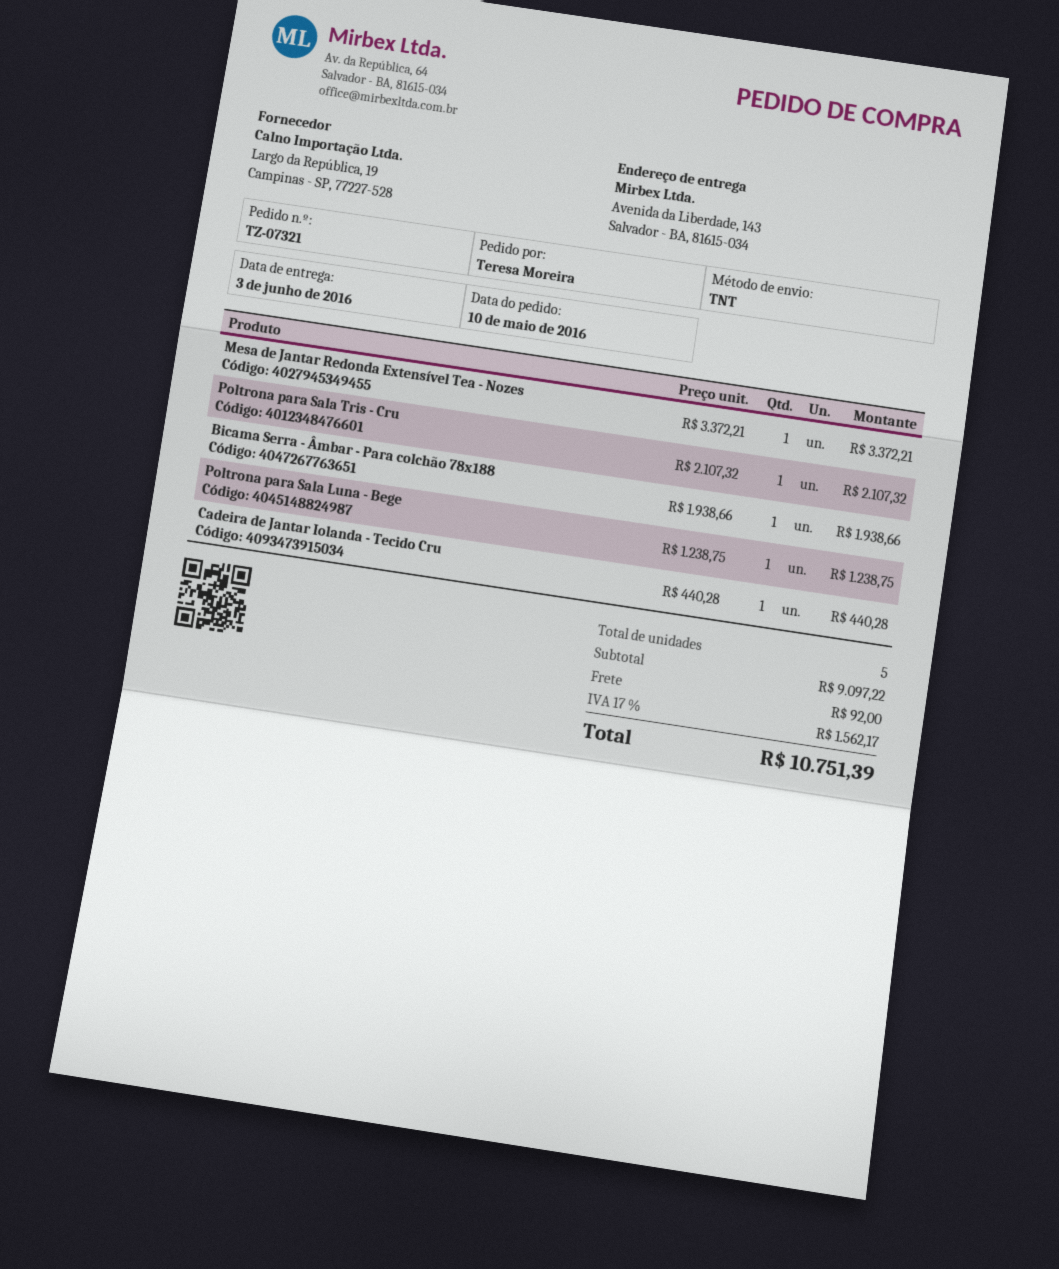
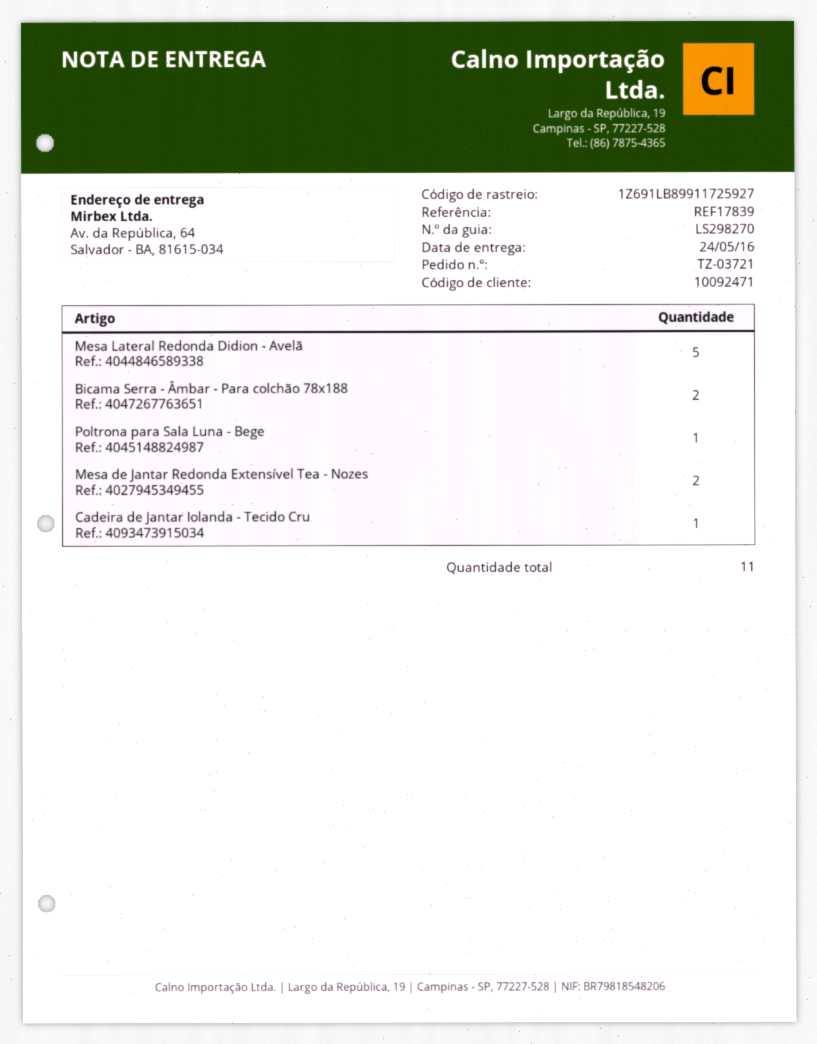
order number: TZ-07321 -> TZ-03721
delivery date: 2016-06-03 -> 2016-05-24
ship to: Avenida da Liberdade, 143, Salvador - BA, 81615-034 -> Av. da República, 64, Salvador - BA, 81615-034
Mesa de Jantar Redonda Extensível Tea - Nozes: 1 -> 2
Poltrona para Sala Tris - Cru: 1 -> none
Bicama Serra - Âmbar - Para colchão 78x188: 1 -> 2
Mesa Lateral Redonda Didion - Avelã: none -> 5
total quantity: 5 -> 11

